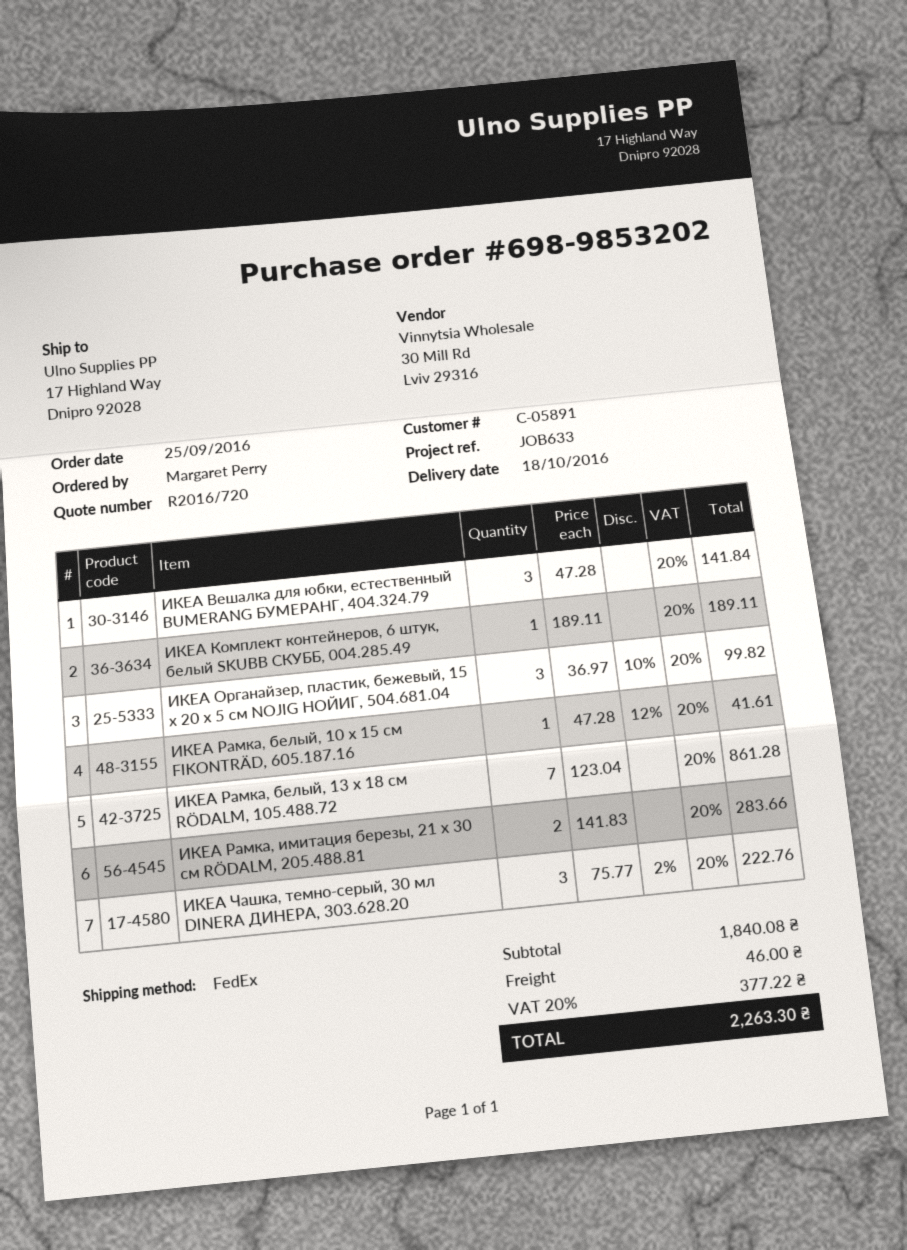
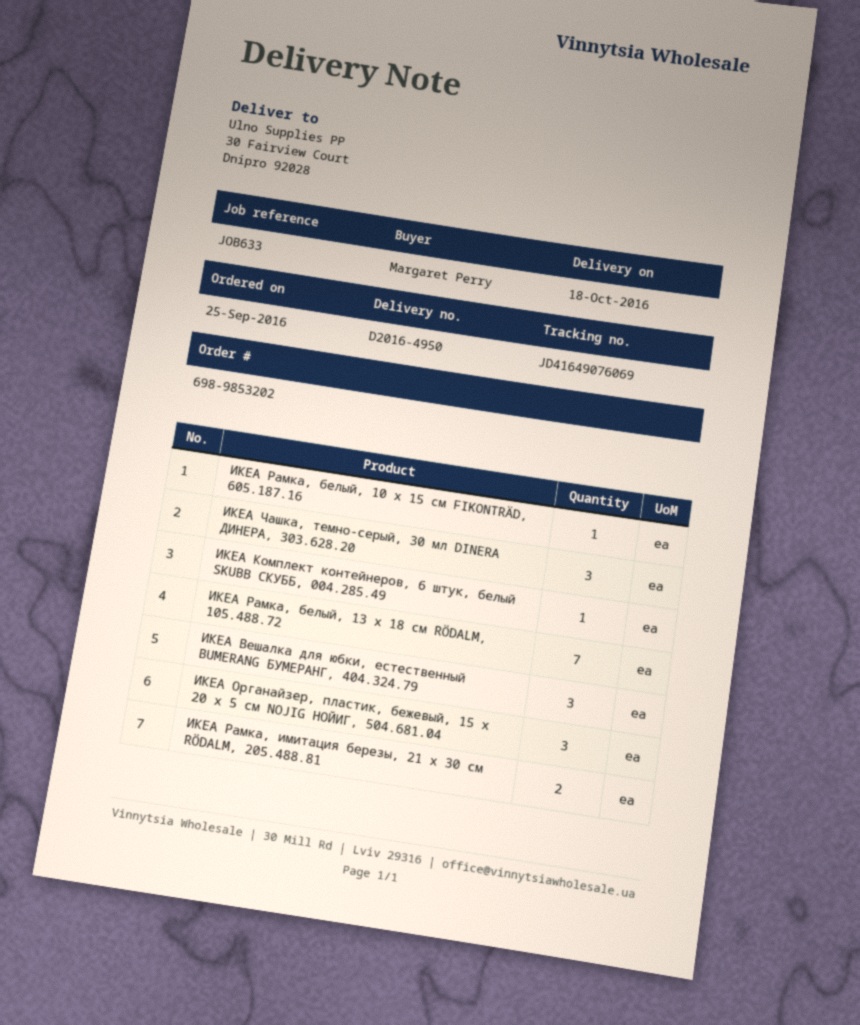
ship to: 17 Highland Way, Dnipro 92028 -> 30 Fairview Court, Dnipro 92028

